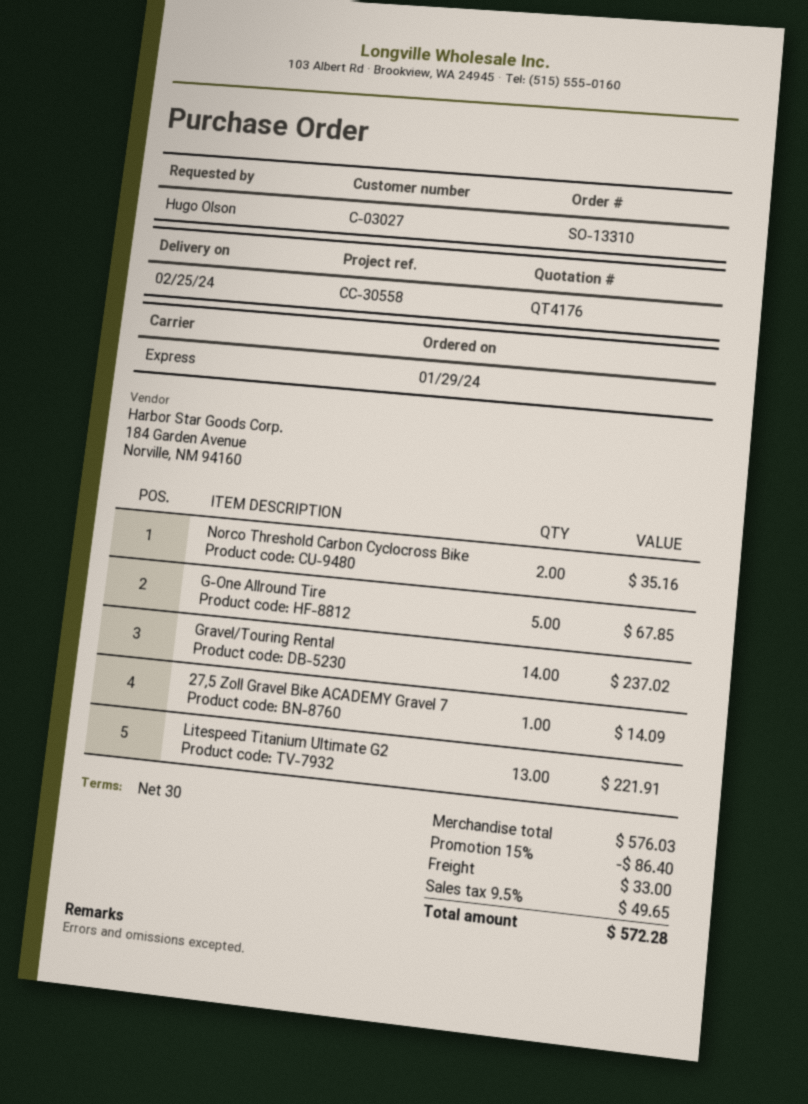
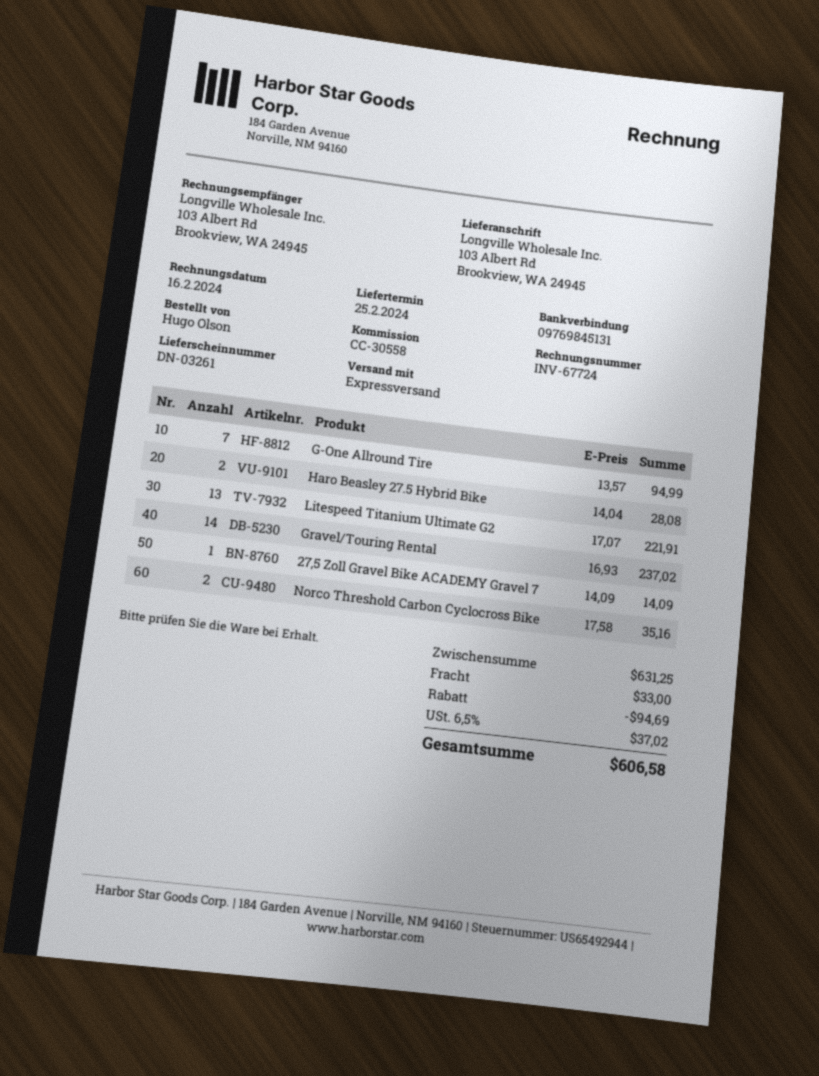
G-One Allround Tire: 5 for 67.85 -> 7 for 94.99
Haro Beasley 27.5 Hybrid Bike: none -> 2 for 28.08
subtotal: 576.03 -> 631.25
discount: 86.40 -> 94.69
tax: 9.5% = 49.65 -> 6.5% = 37.02
total: 572.28 -> 606.58

